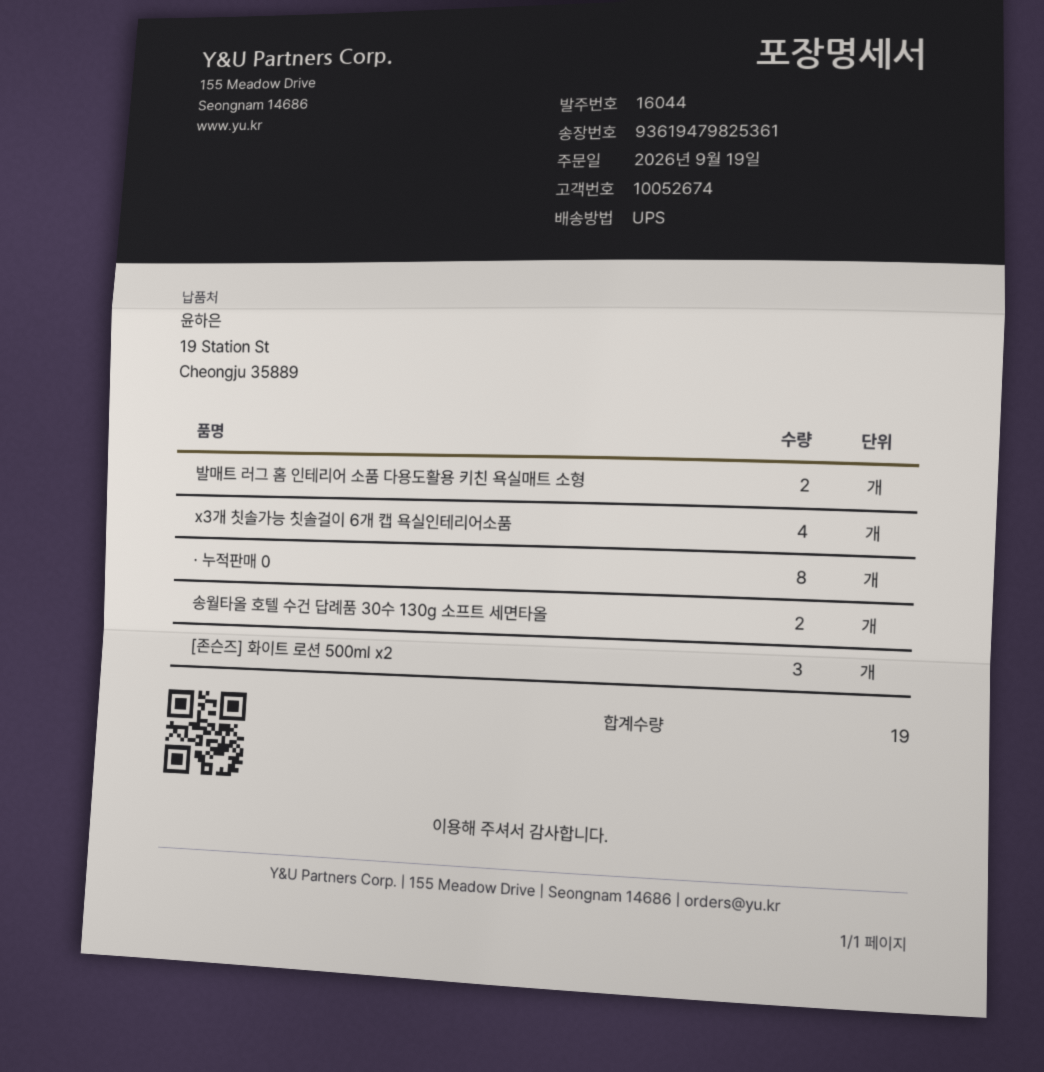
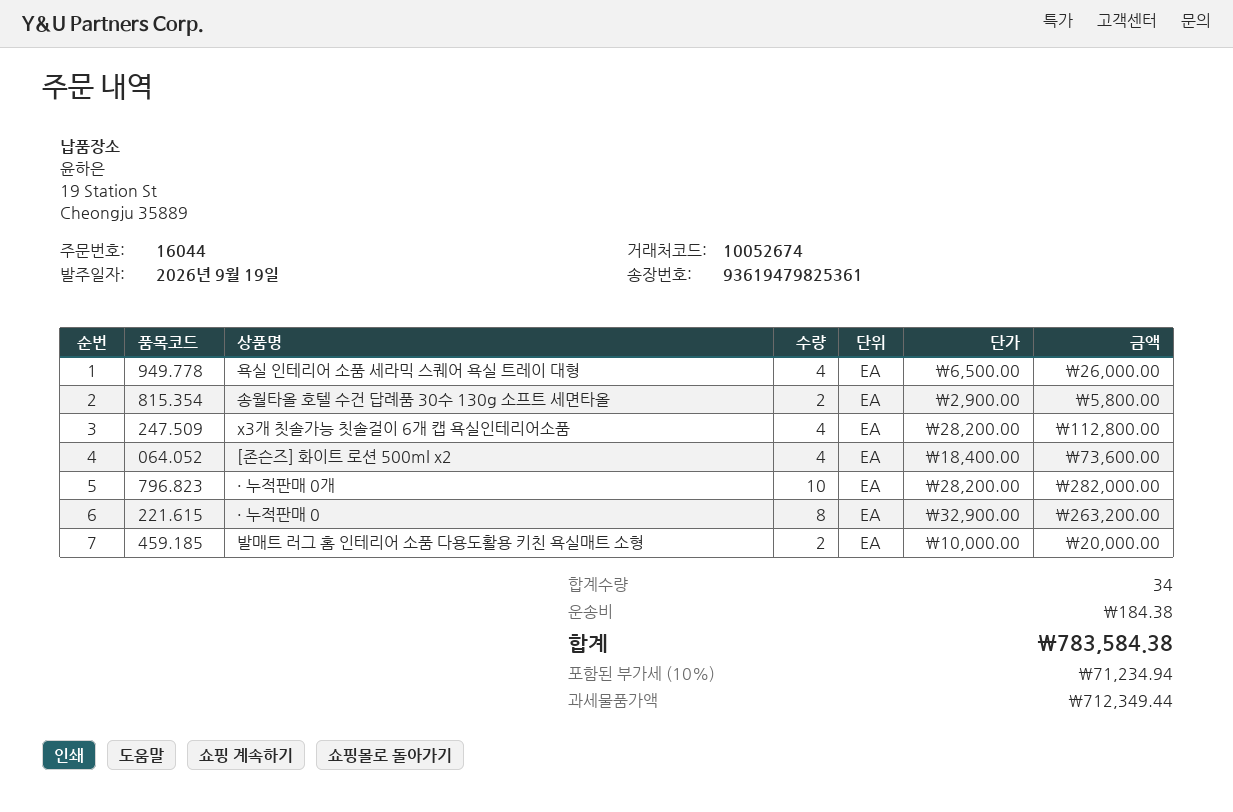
[존슨즈] 화이트 로션 500ml x2: 3 -> 4
욕실 인테리어 소품 세라믹 스퀘어 욕실 트레이 대형: none -> 4
· 누적판매 0개: none -> 10
total quantity: 19 -> 34

